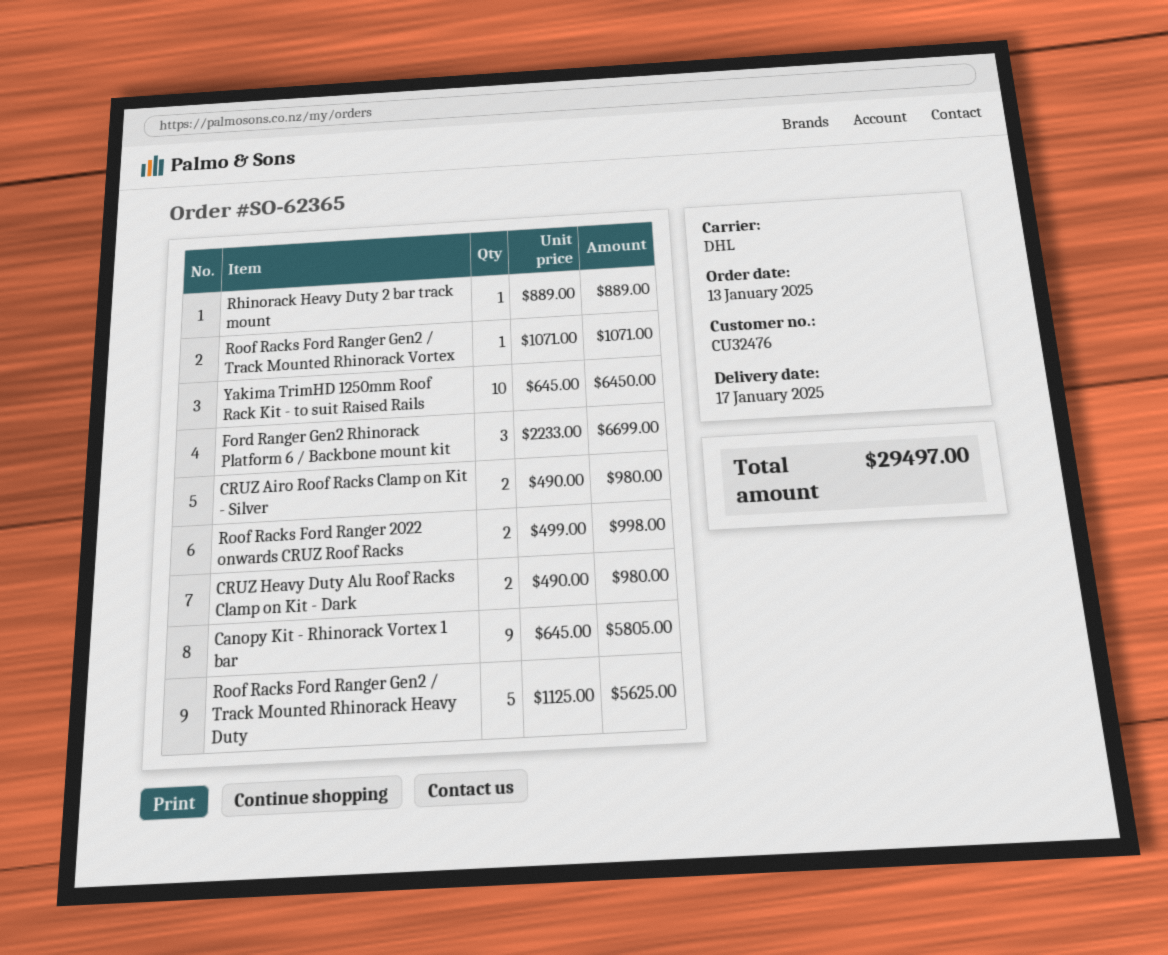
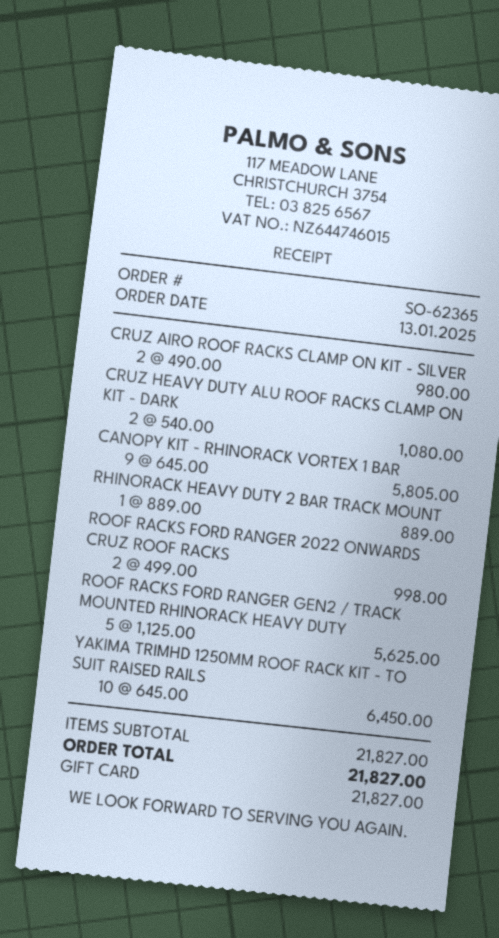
Roof Racks Ford Ranger Gen2 / Track Mounted Rhinorack Vortex: 1 x 1071.00 = 1071.00 -> none
Ford Ranger Gen2 Rhinorack Platform 6 / Backbone mount kit: 3 x 2233.00 = 6699.00 -> none
CRUZ Heavy Duty Alu Roof Racks Clamp on Kit - Dark: 2 x 490.00 = 980.00 -> 2 x 540.00 = 1080.00
total: 29497.00 -> 21827.00

